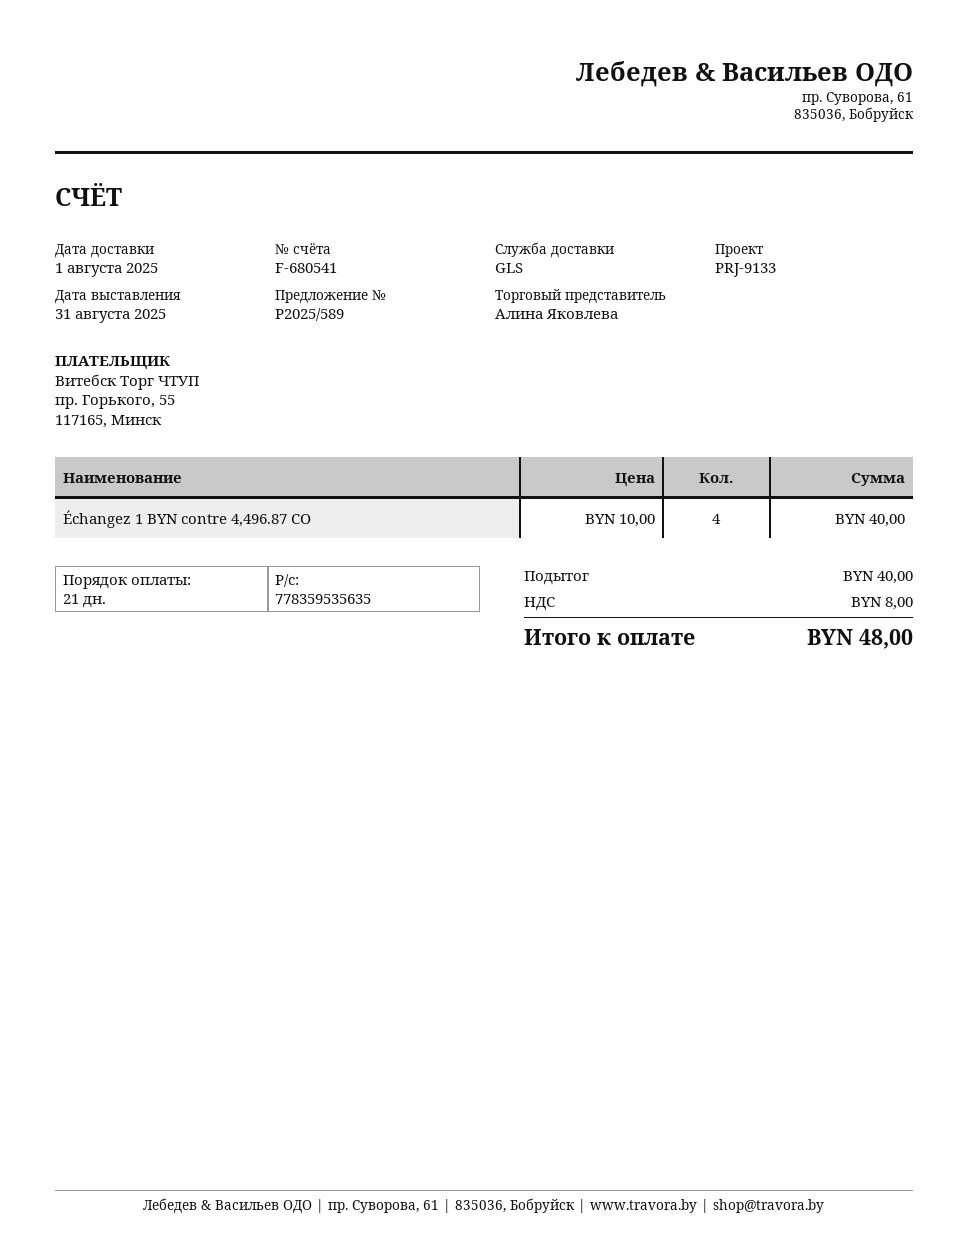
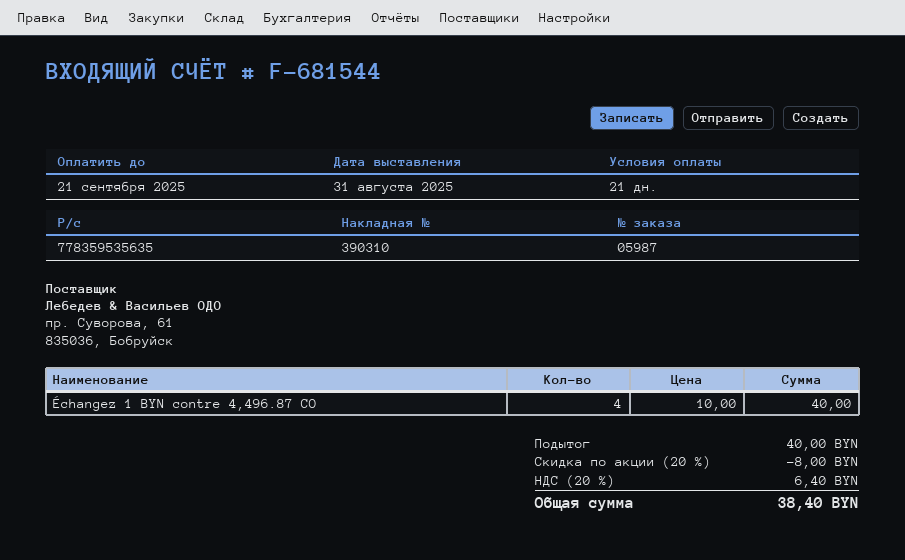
invoice number: F-680541 -> F-681544
discount: none -> 20% = 8.00
tax: 8.00 -> 6.40
total: 48.00 -> 38.40

